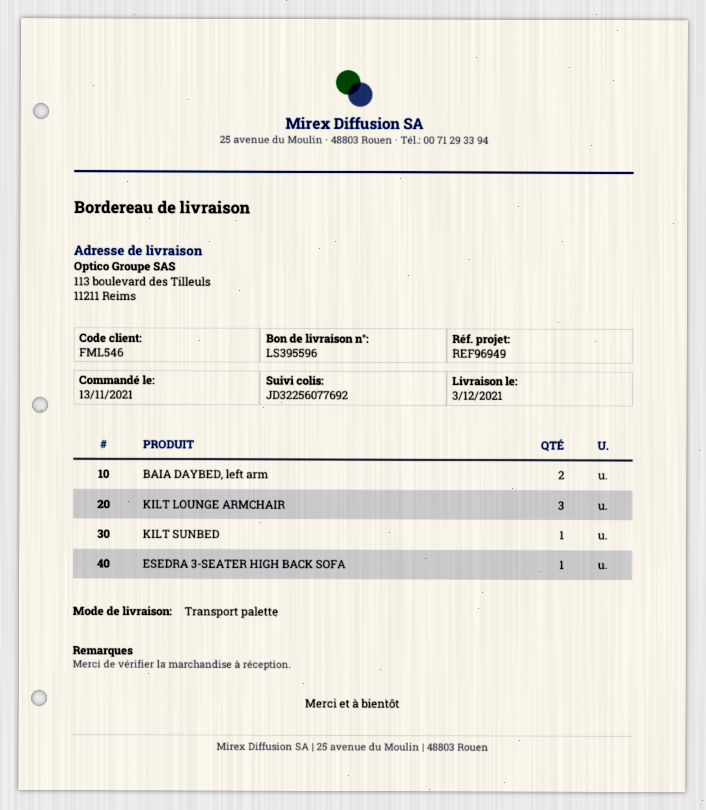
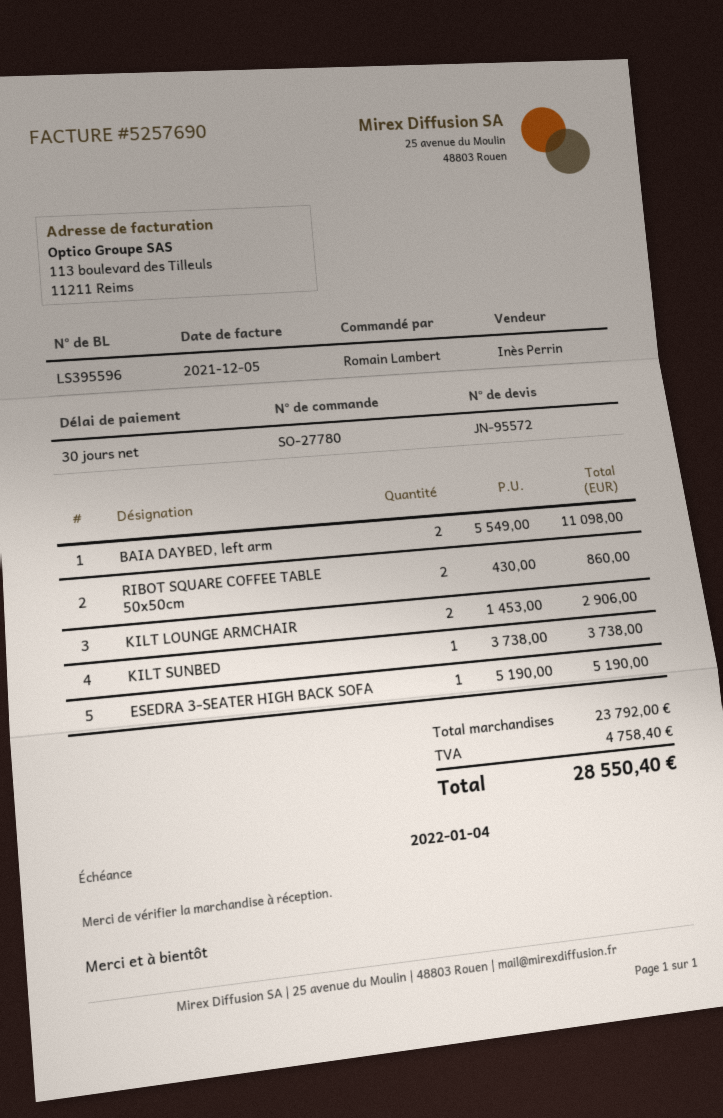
KILT LOUNGE ARMCHAIR: 3 -> 2
RIBOT SQUARE COFFEE TABLE 50x50cm: none -> 2

